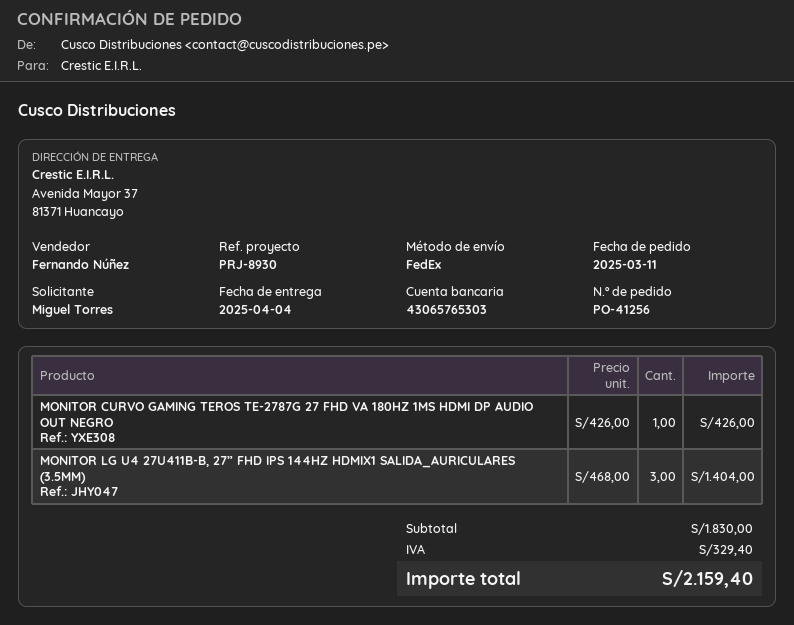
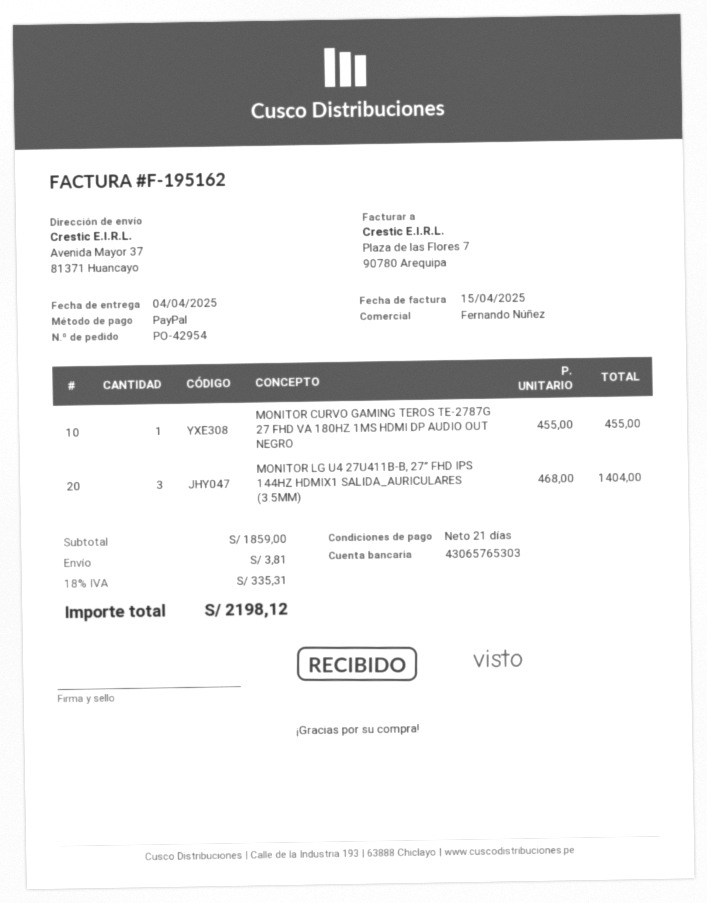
order number: PO-41256 -> PO-42954
MONITOR CURVO GAMING TEROS TE-2787G 27 FHD VA 180HZ 1MS HDMI DP AUDIO OUT NEGRO: 1 x 426.00 = 426.00 -> 1 x 455.00 = 455.00
subtotal: 1830.00 -> 1859.00
shipping: none -> 3.81
tax: 329.40 -> 335.31
total: 2159.40 -> 2198.12

